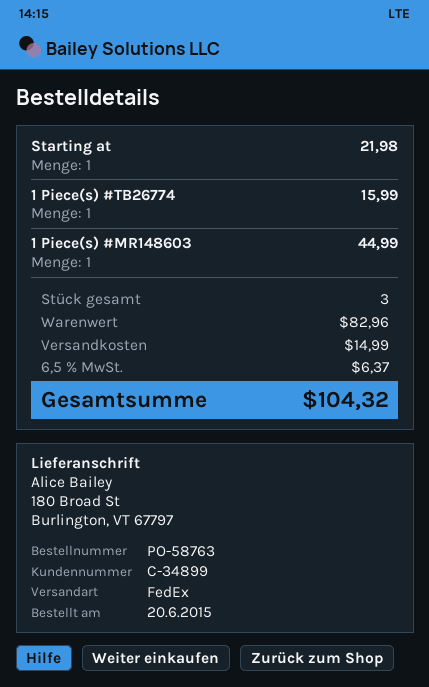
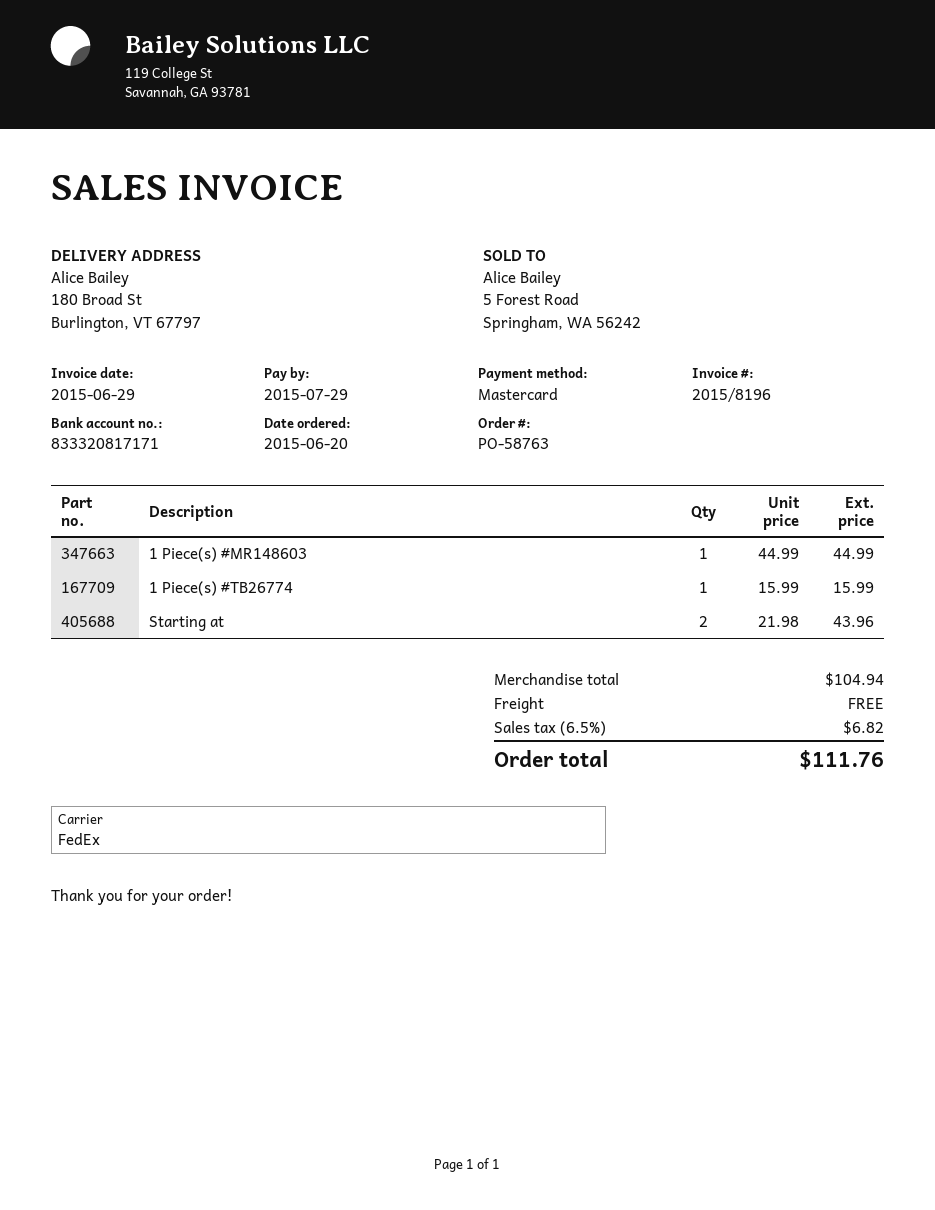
Starting at: 1 for 21.98 -> 2 for 43.96
subtotal: 82.96 -> 104.94
shipping: 14.99 -> 0.00
tax: 6.5% = 6.37 -> 6.5% = 6.82
total: 104.32 -> 111.76

